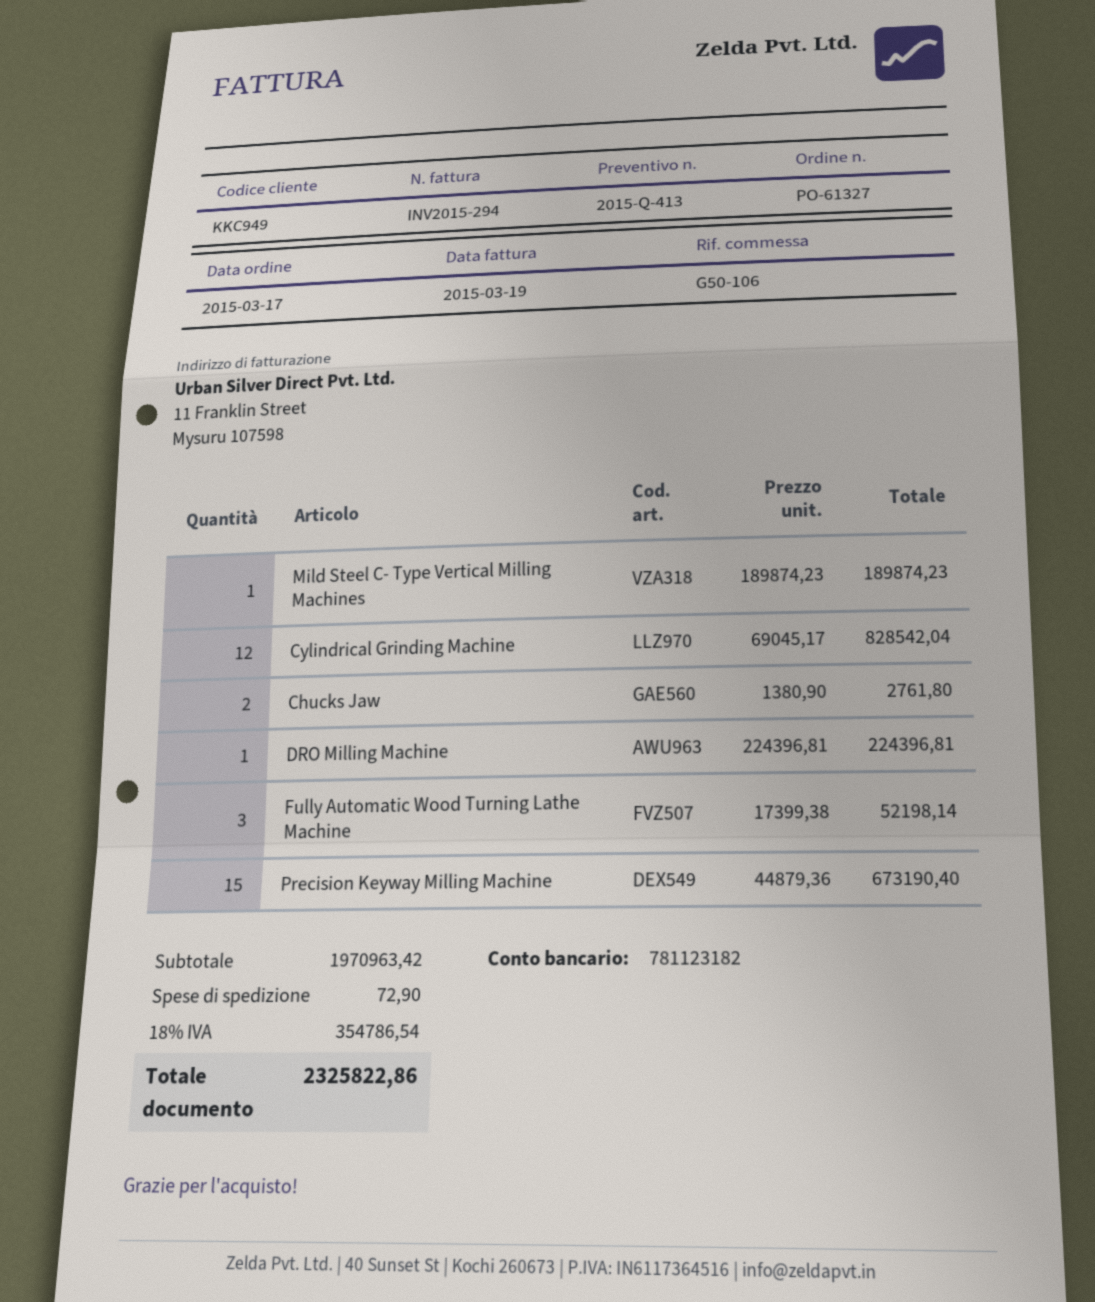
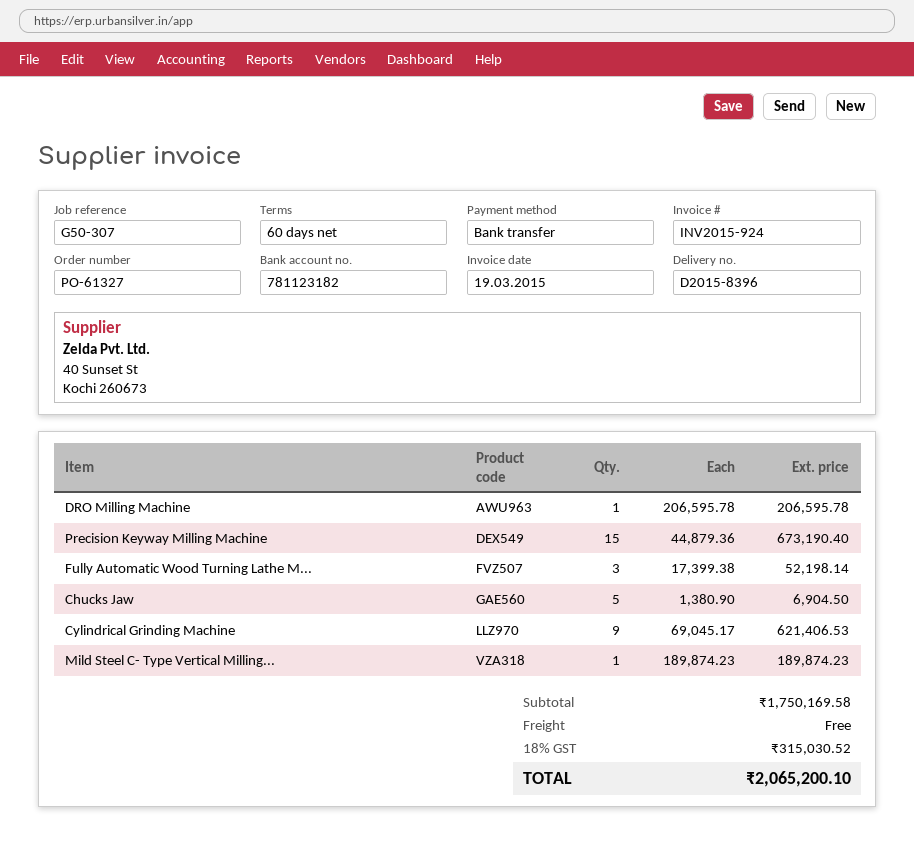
invoice number: INV2015-294 -> INV2015-924
reference: G50-106 -> G50-307
Cylindrical Grinding Machine: 12 x 69045.17 = 828542.04 -> 9 x 69045.17 = 621406.53
Chucks Jaw: 2 x 1380.90 = 2761.80 -> 5 x 1380.90 = 6904.50
DRO Milling Machine: 1 x 224396.81 = 224396.81 -> 1 x 206595.78 = 206595.78
subtotal: 1970963.42 -> 1750169.58
shipping: 72.90 -> 0.00
tax: 18% = 354786.54 -> 18% = 315030.52
total: 2325822.86 -> 2065200.10

